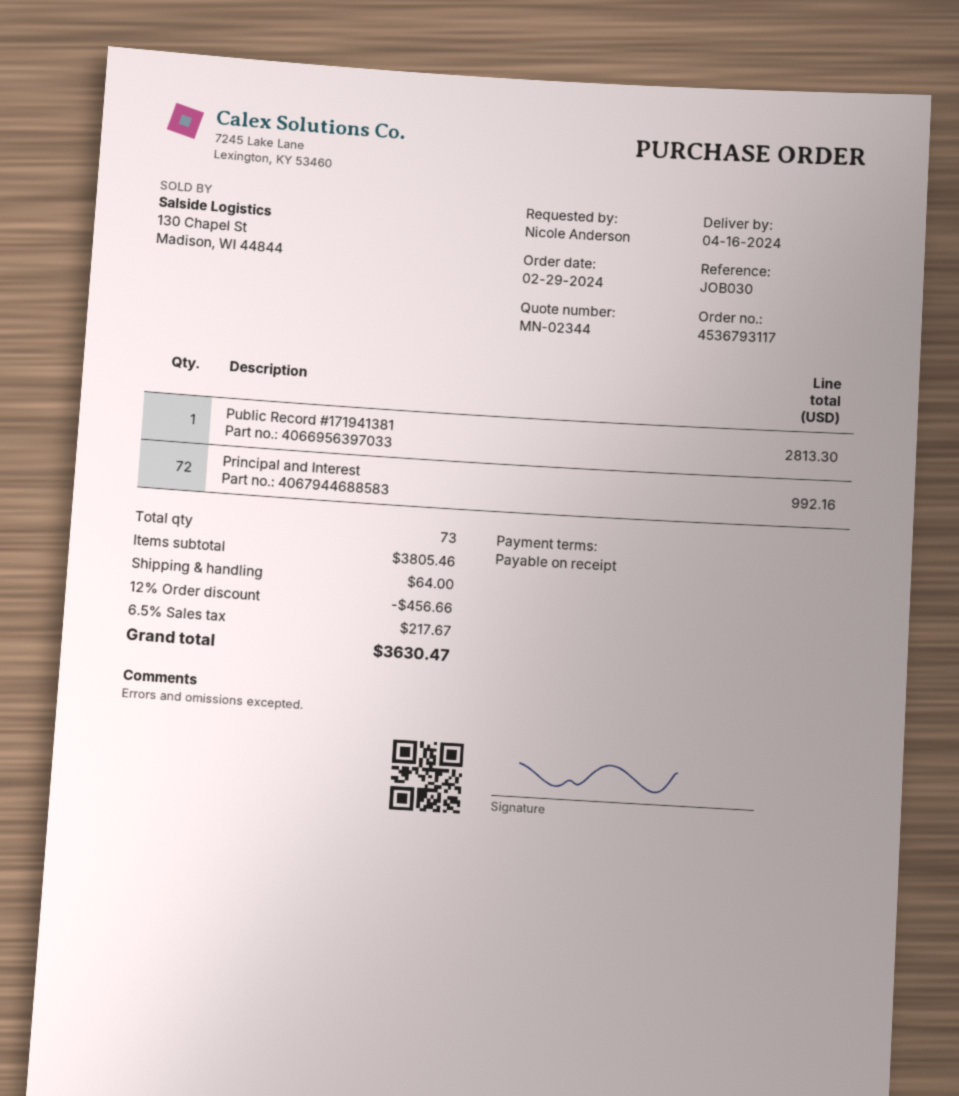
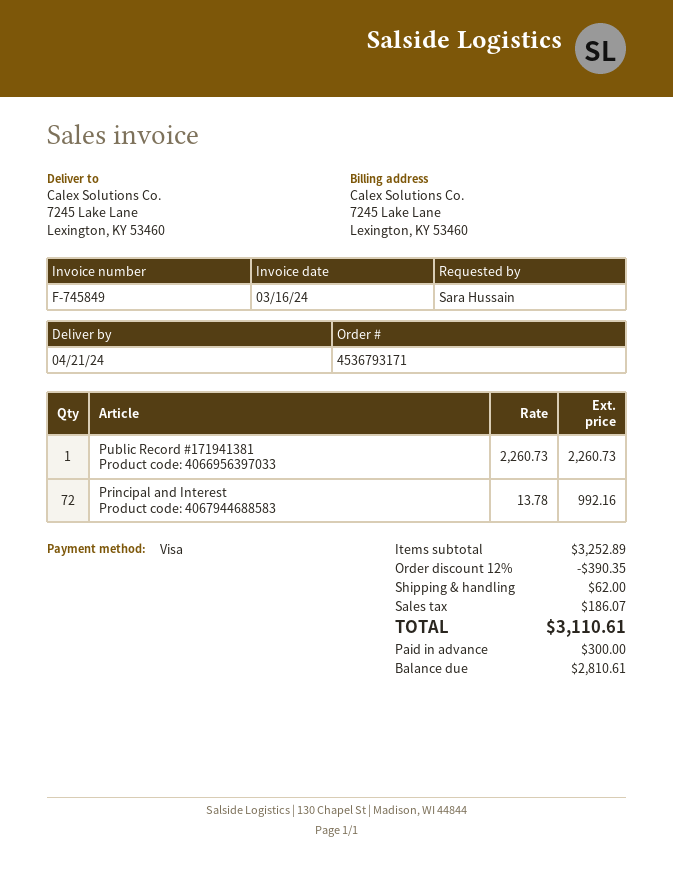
order number: 4536793117 -> 4536793171
delivery date: 2024-04-16 -> 2024-04-21
ordered by: Nicole Anderson -> Sara Hussain
Public Record #171941381: 1 for 2813.30 -> 1 for 2260.73
subtotal: 3805.46 -> 3252.89
discount: 12% = 456.66 -> 12% = 390.35
shipping: 64.00 -> 62.00
tax: 217.67 -> 186.07
total: 3630.47 -> 3110.61

